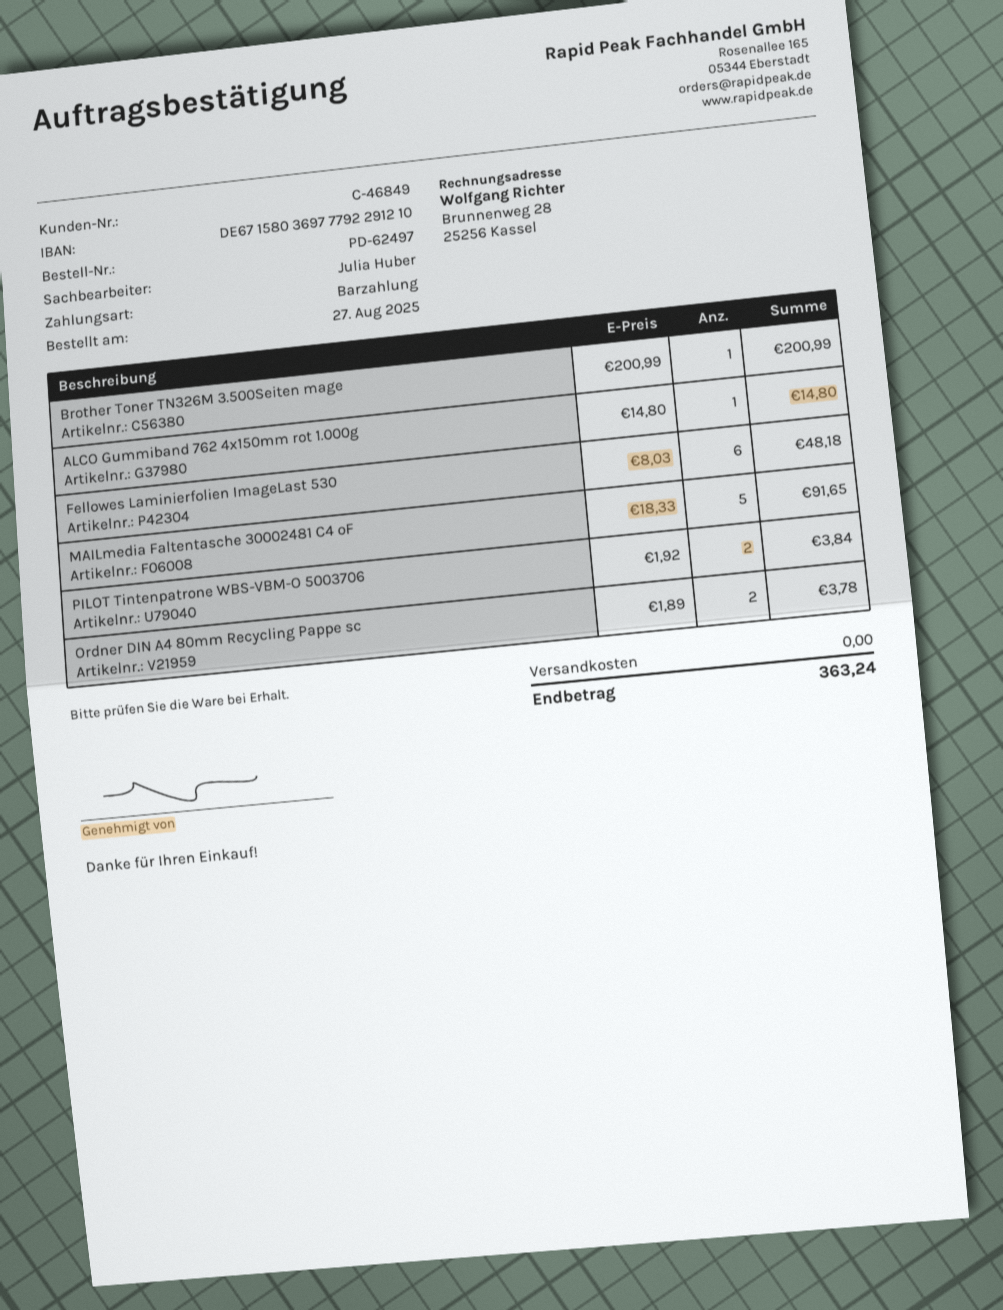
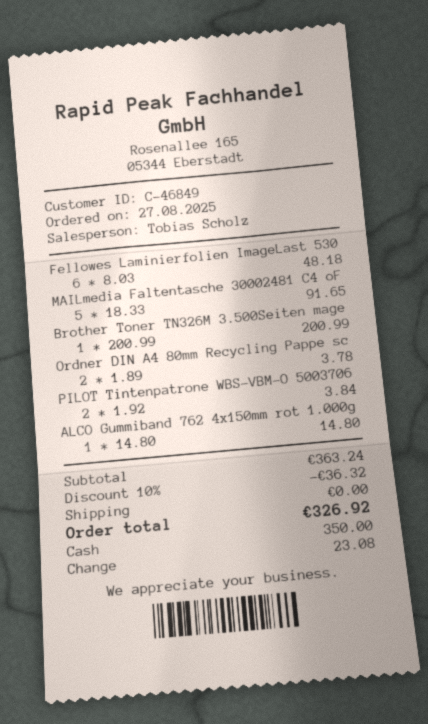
sales rep: Julia Huber -> Tobias Scholz
discount: none -> 10% = 36.32
total: 363.24 -> 326.92

